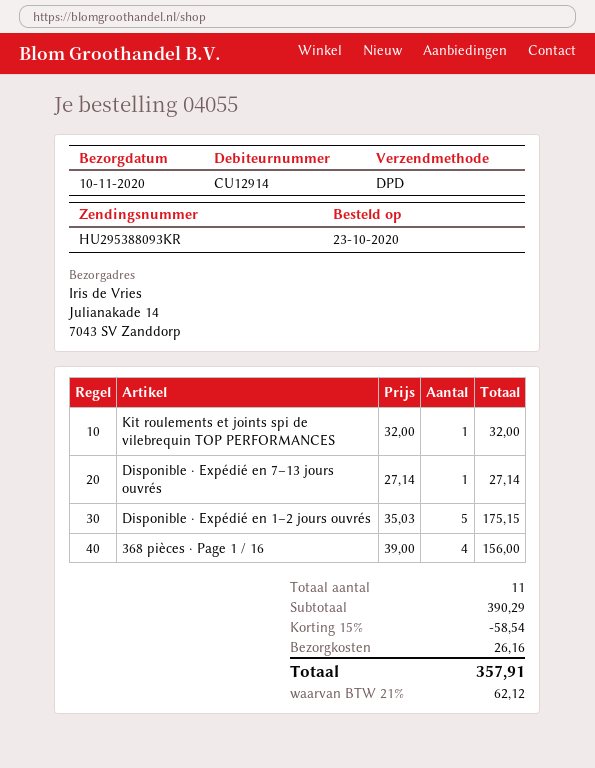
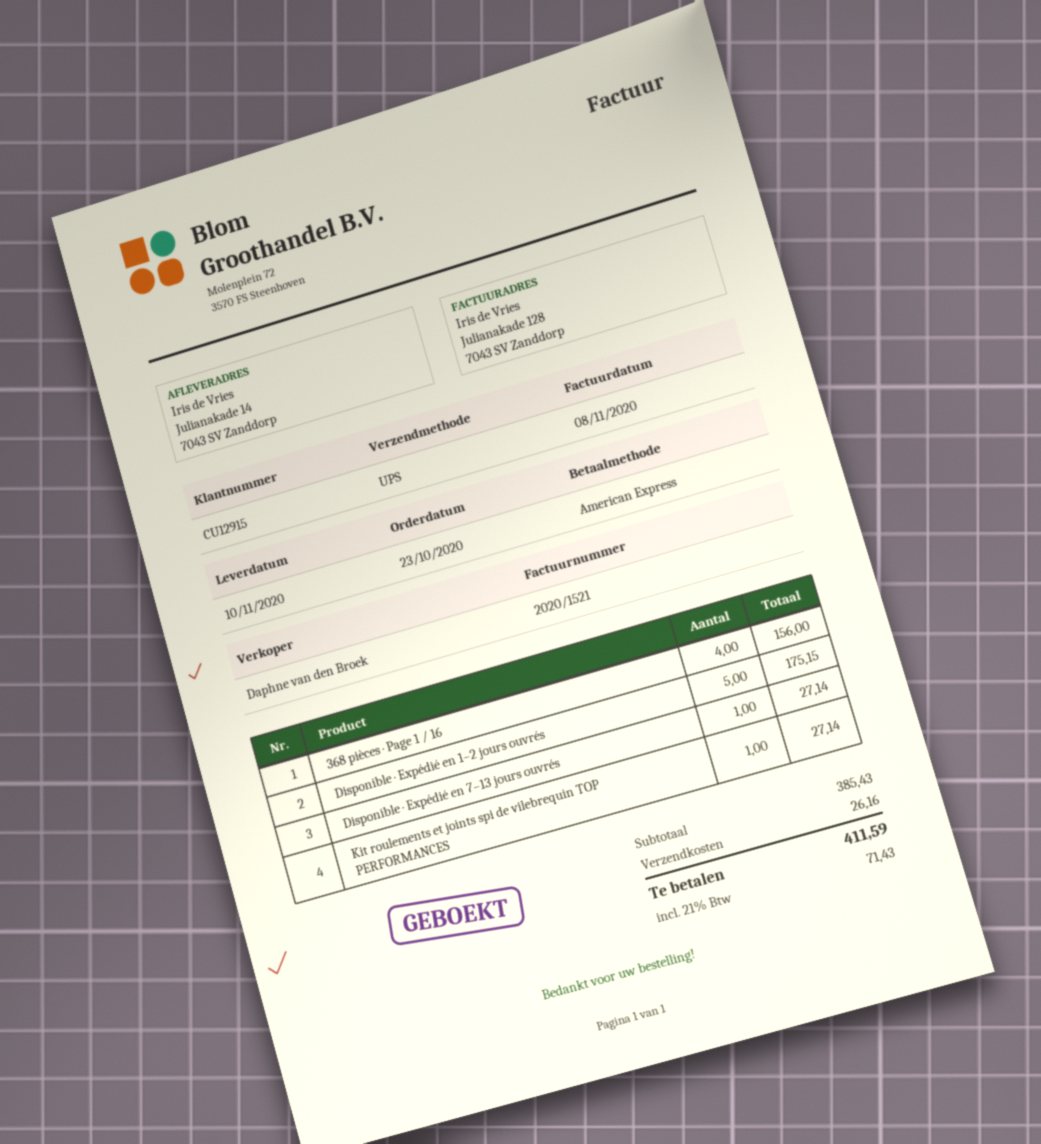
customer number: CU12914 -> CU12915
shipping method: DPD -> UPS
Kit roulements et joints spi de vilebrequin TOP PERFORMANCES: 1 for 32.00 -> 1 for 27.14
subtotal: 390.29 -> 385.43
discount: 15% = 58.54 -> none
tax: 21% = 62.12 -> 21% = 71.43
total: 357.91 -> 411.59

